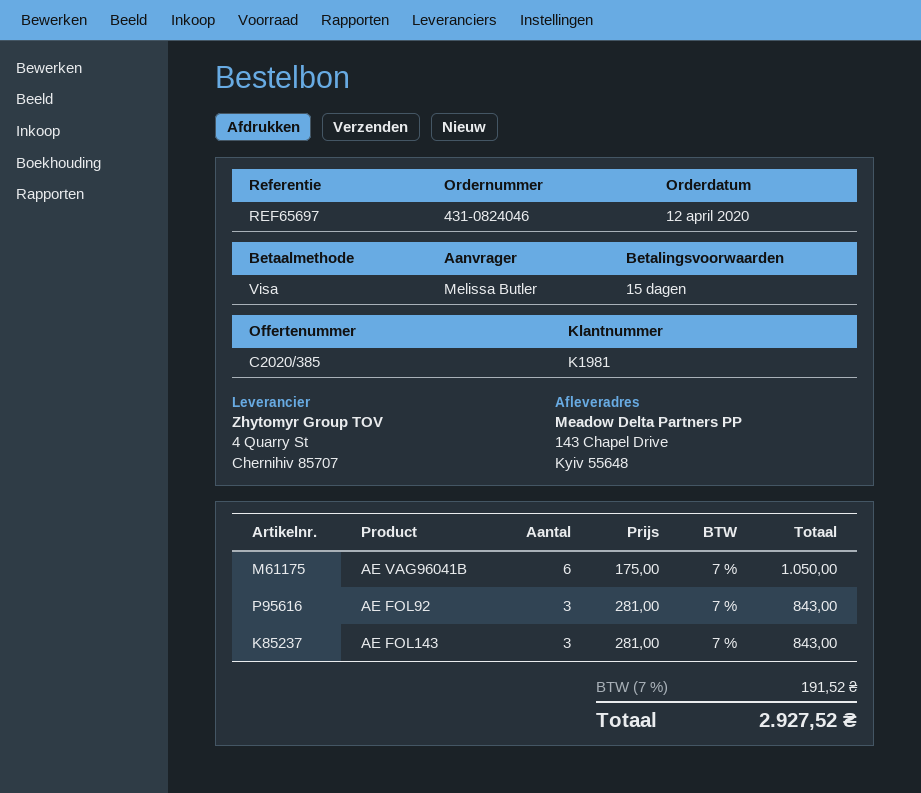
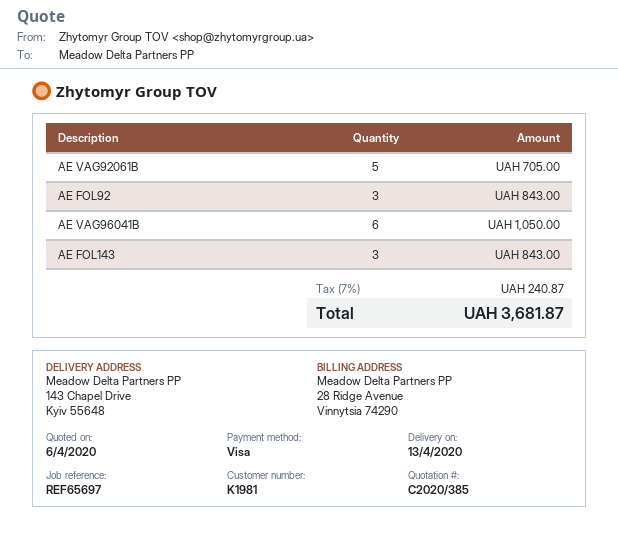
AE VAG92061B: none -> 5 for 705.00
tax: 7% = 191.52 -> 7% = 240.87
total: 2927.52 -> 3681.87

